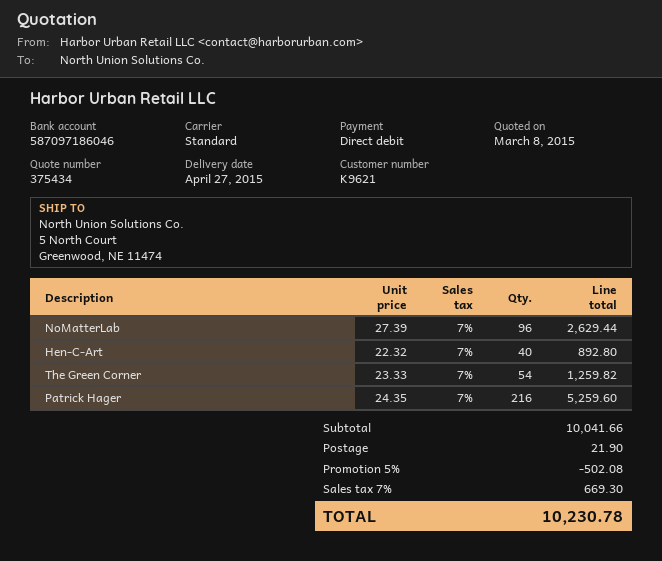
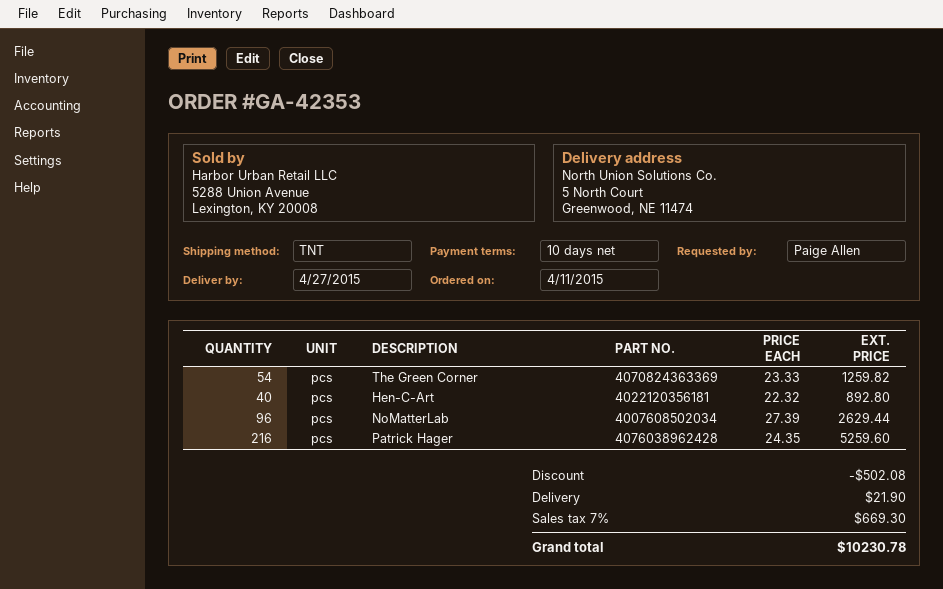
shipping method: standard -> TNT

